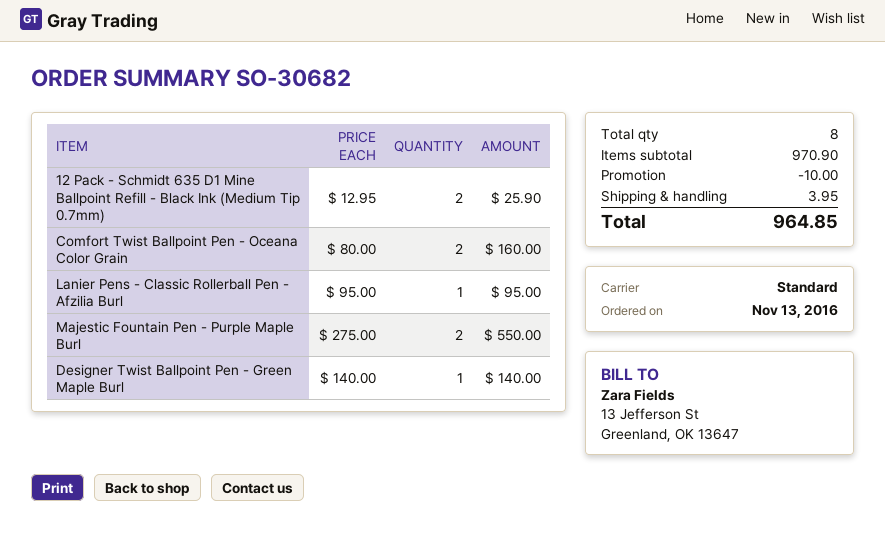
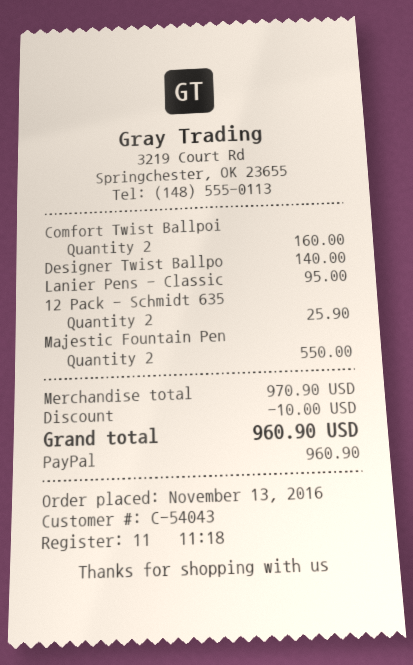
shipping: 3.95 -> none
total: 964.85 -> 960.90

